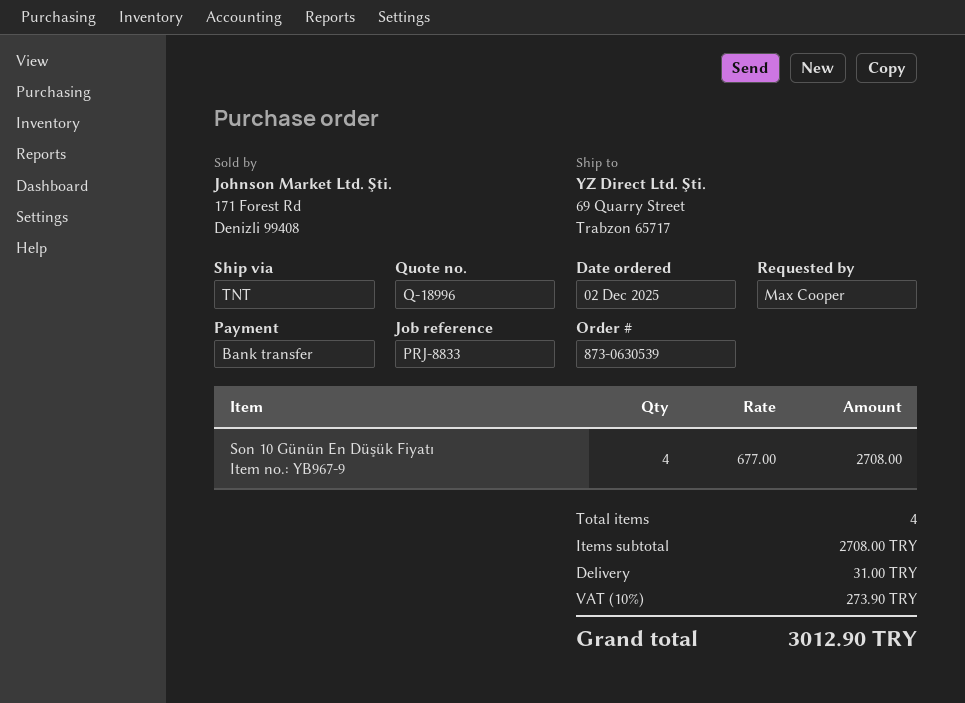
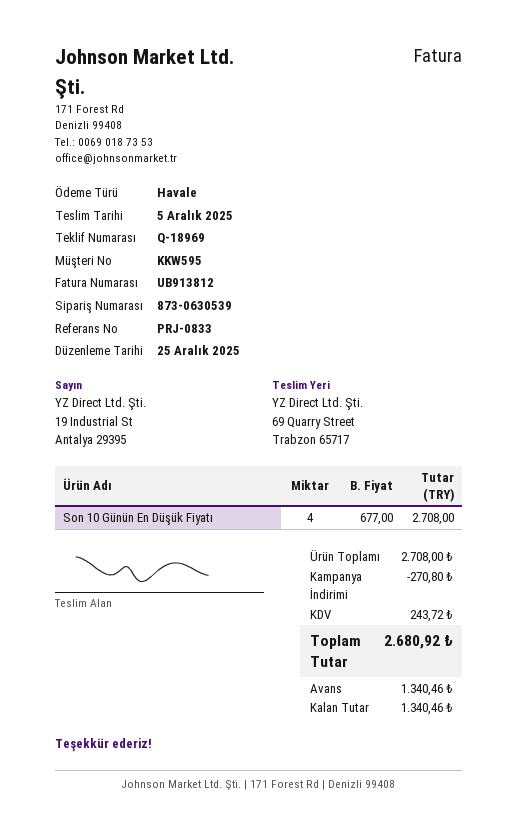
quote number: Q-18996 -> Q-18969
reference: PRJ-8833 -> PRJ-0833
discount: none -> 270.80
shipping: 31.00 -> none
tax: 273.90 -> 243.72
total: 3012.90 -> 2680.92

